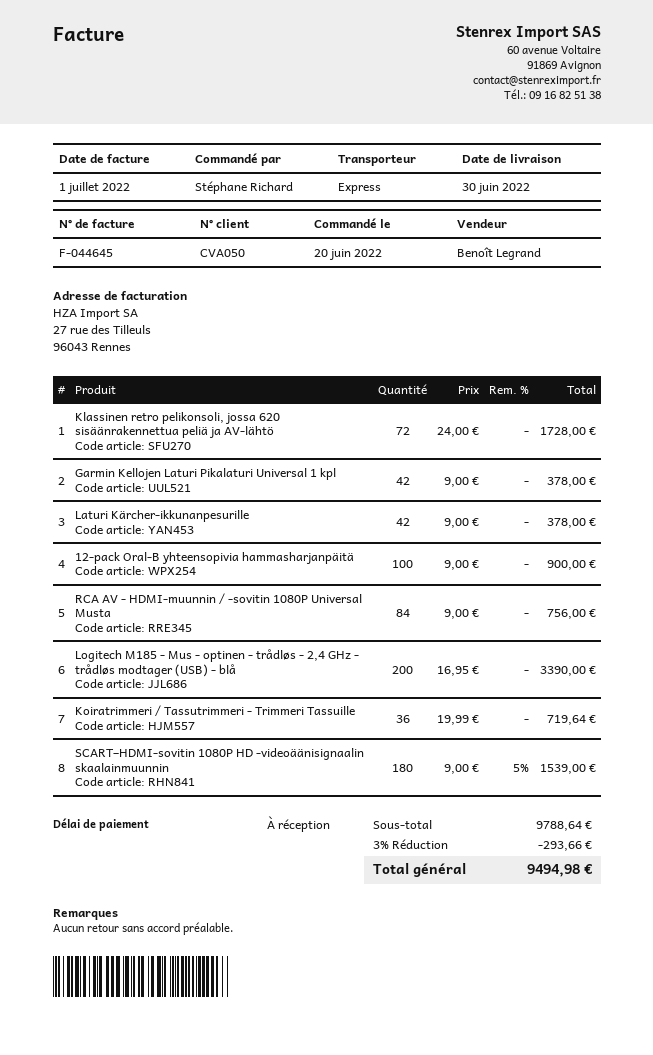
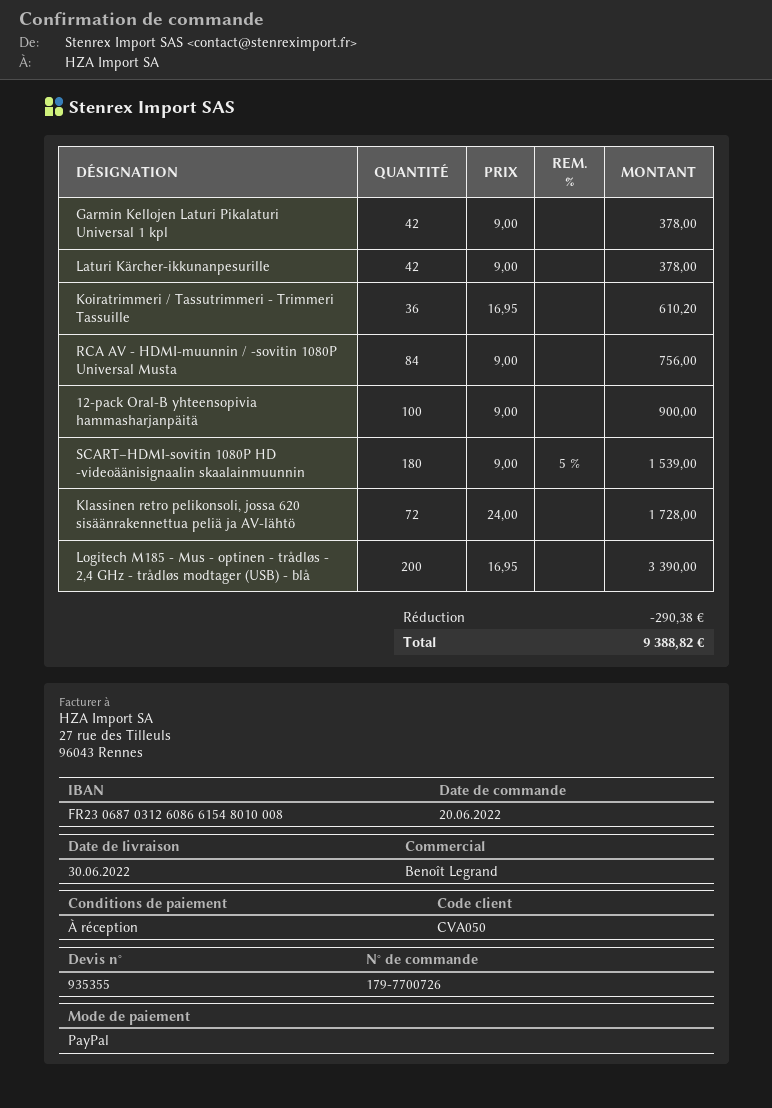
Koiratrimmeri / Tassutrimmeri - Trimmeri Tassuille: 36 x 19.99 = 719.64 -> 36 x 16.95 = 610.20
discount: 293.66 -> 290.38
total: 9494.98 -> 9388.82

